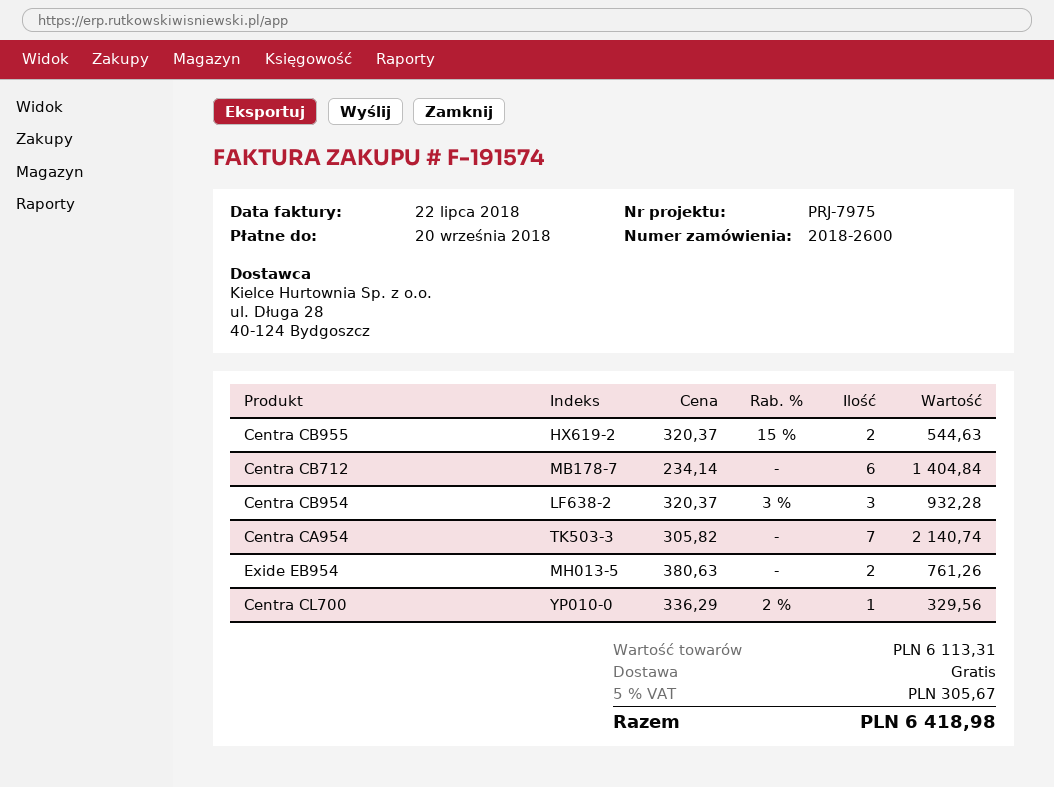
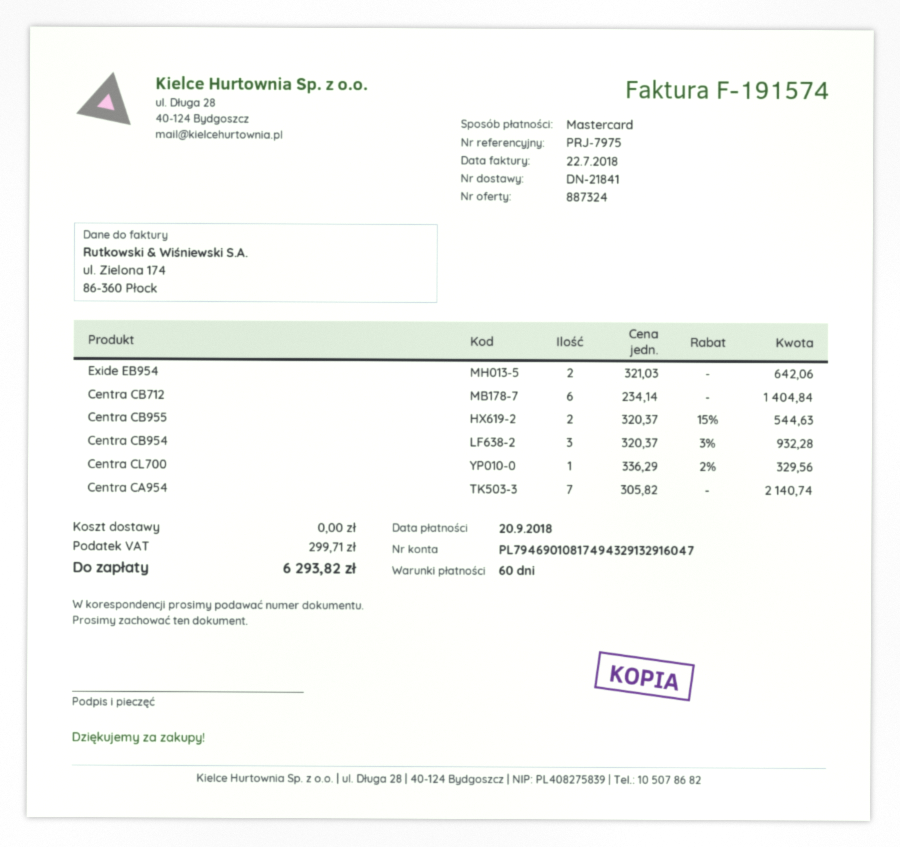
Exide EB954: 2 x 380.63 = 761.26 -> 2 x 321.03 = 642.06
tax: 305.67 -> 299.71
total: 6418.98 -> 6293.82

